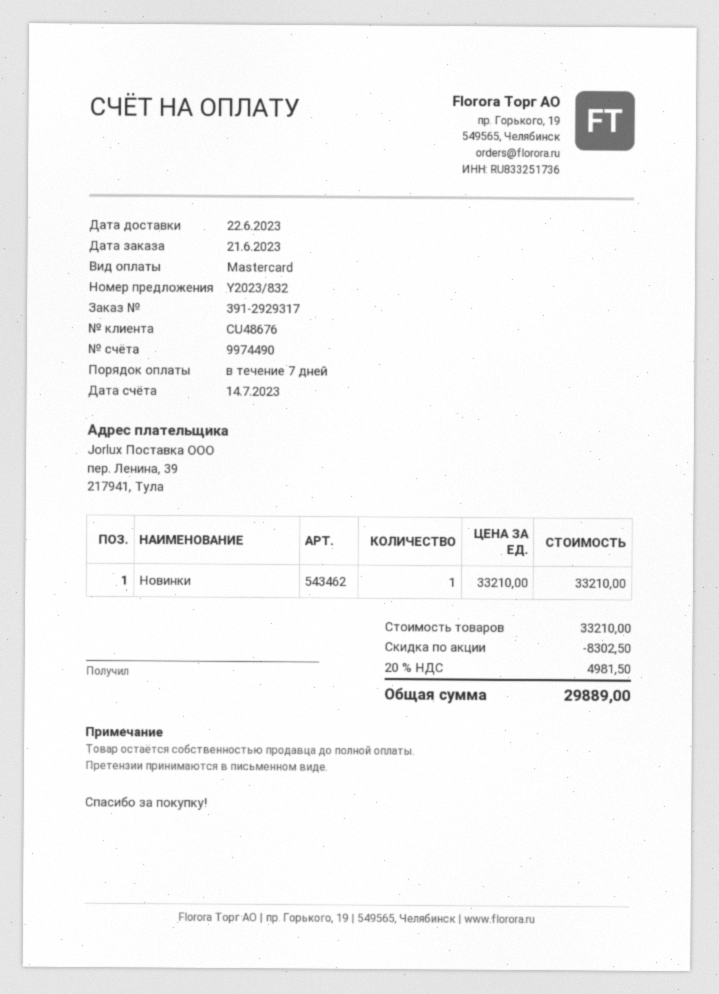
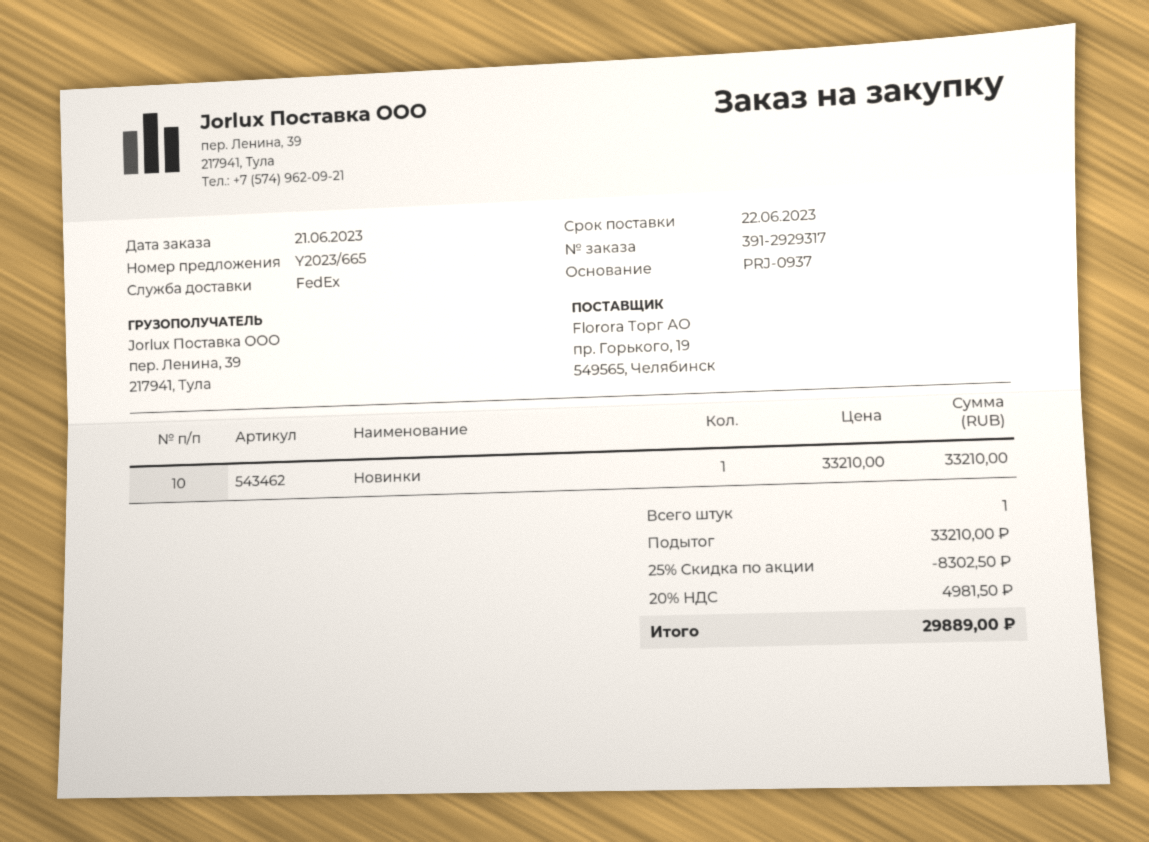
quote number: Y2023/832 -> Y2023/665

